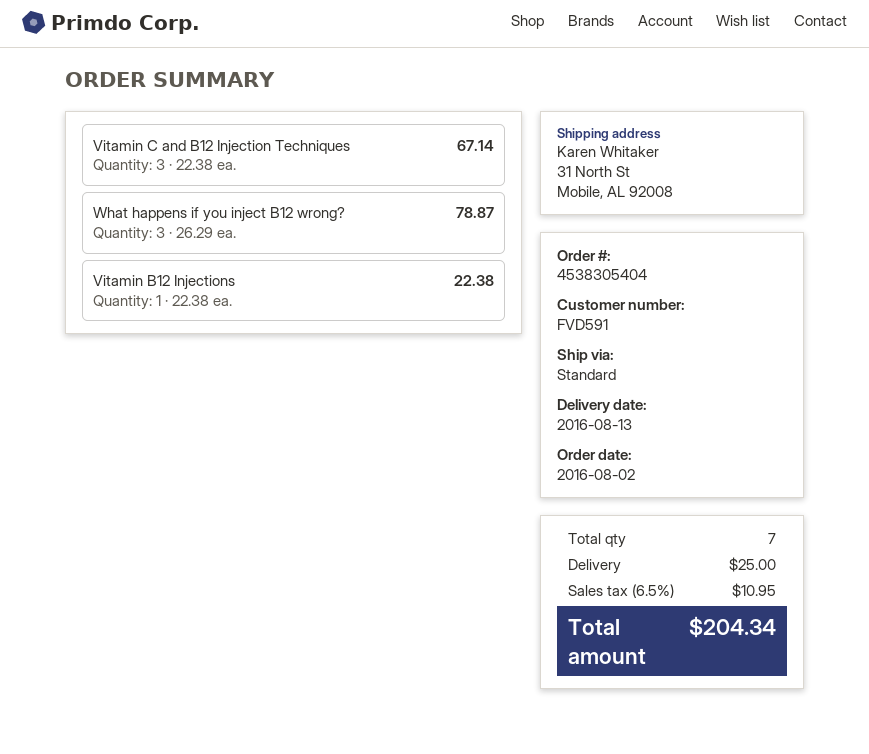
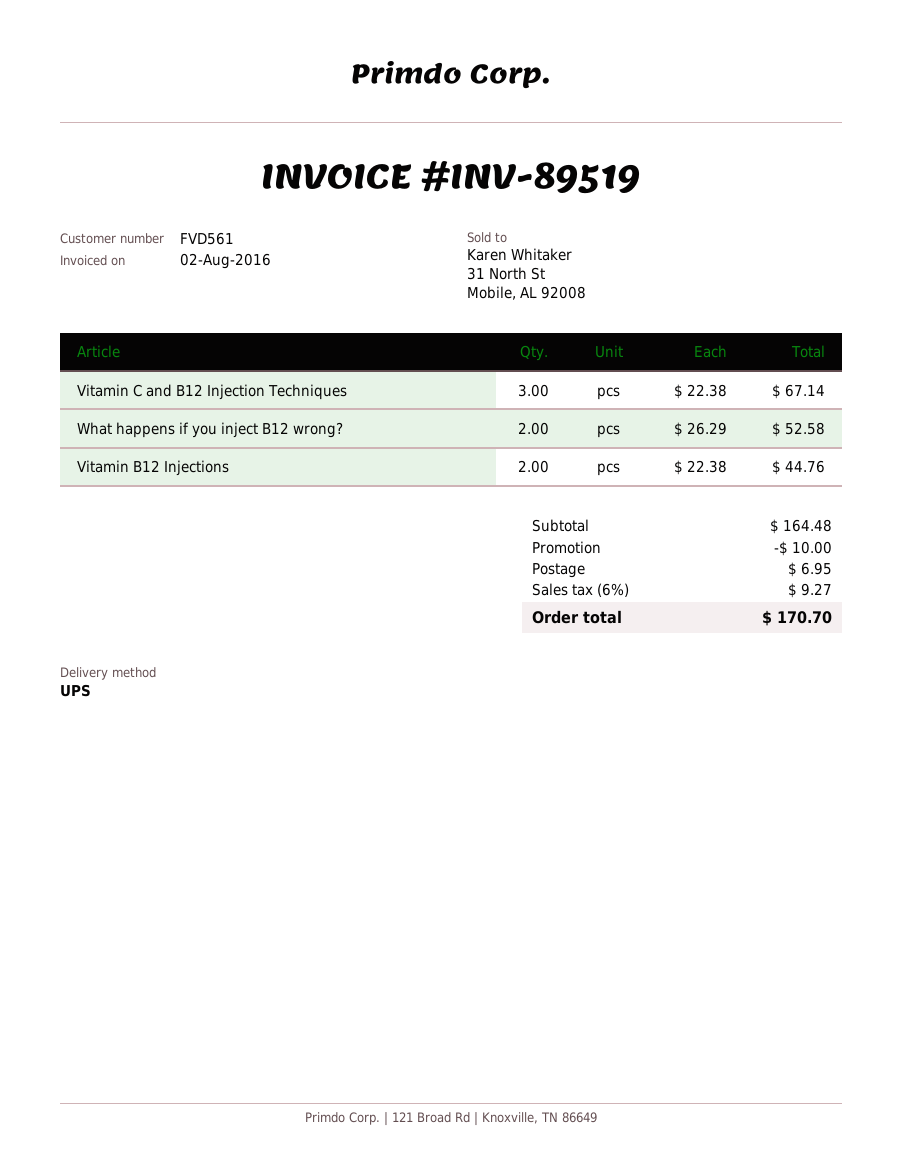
customer number: FVD591 -> FVD561
shipping method: standard -> UPS
What happens if you inject B12 wrong?: 3 x 26.29 = 78.87 -> 2 x 26.29 = 52.58
Vitamin B12 Injections: 1 x 22.38 = 22.38 -> 2 x 22.38 = 44.76
discount: none -> 10.00
shipping: 25.00 -> 6.95
tax: 6.5% = 10.95 -> 6% = 9.27
total: 204.34 -> 170.70

